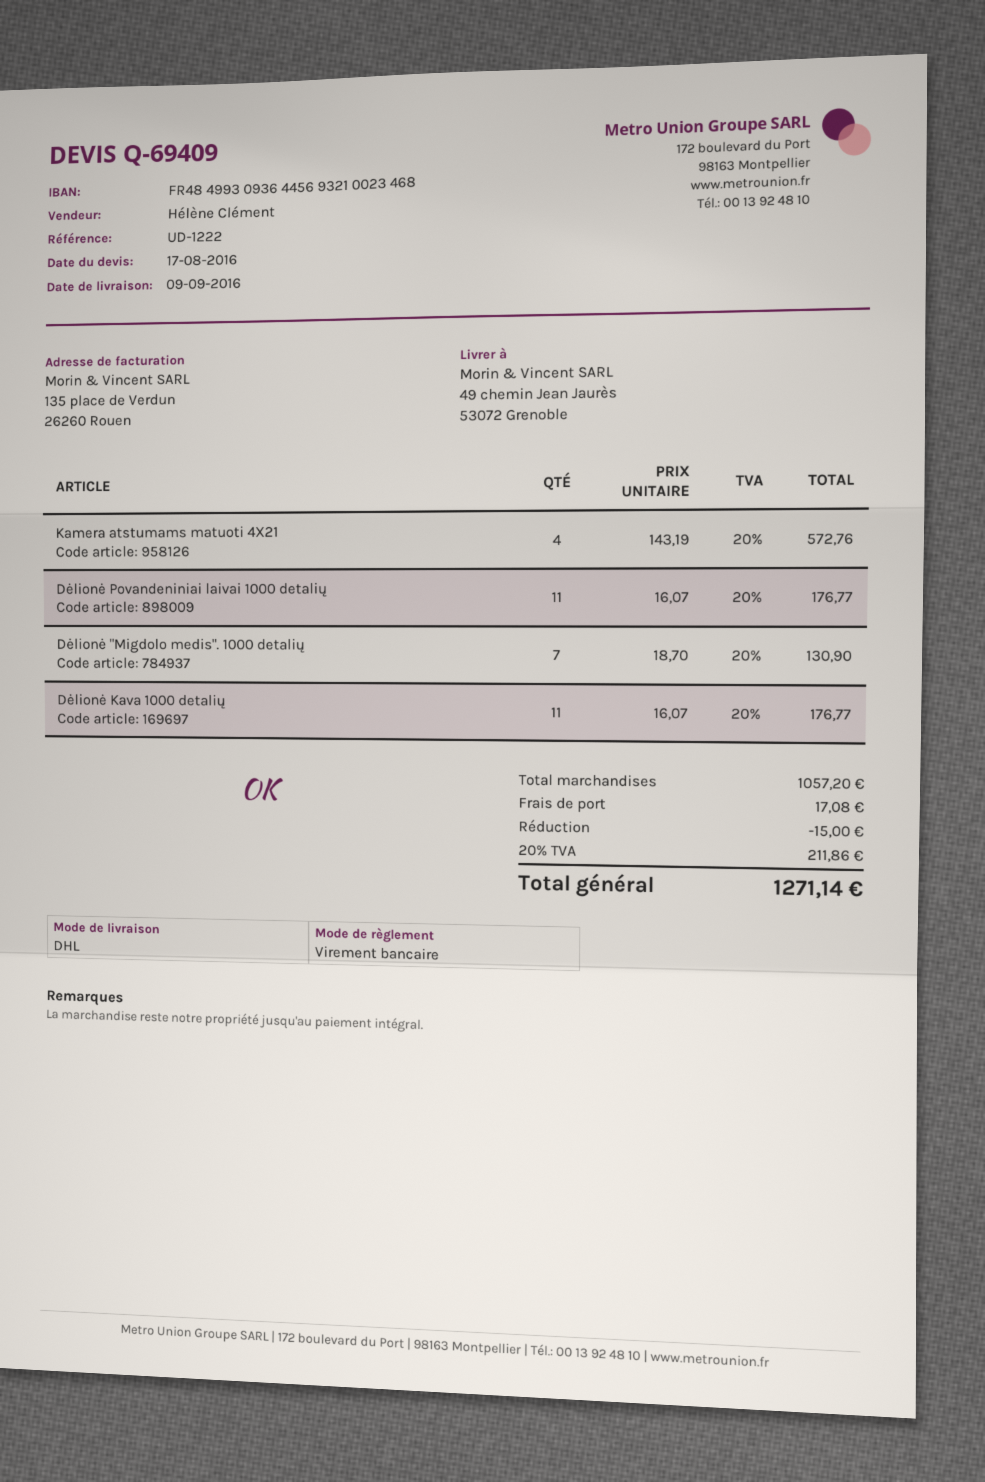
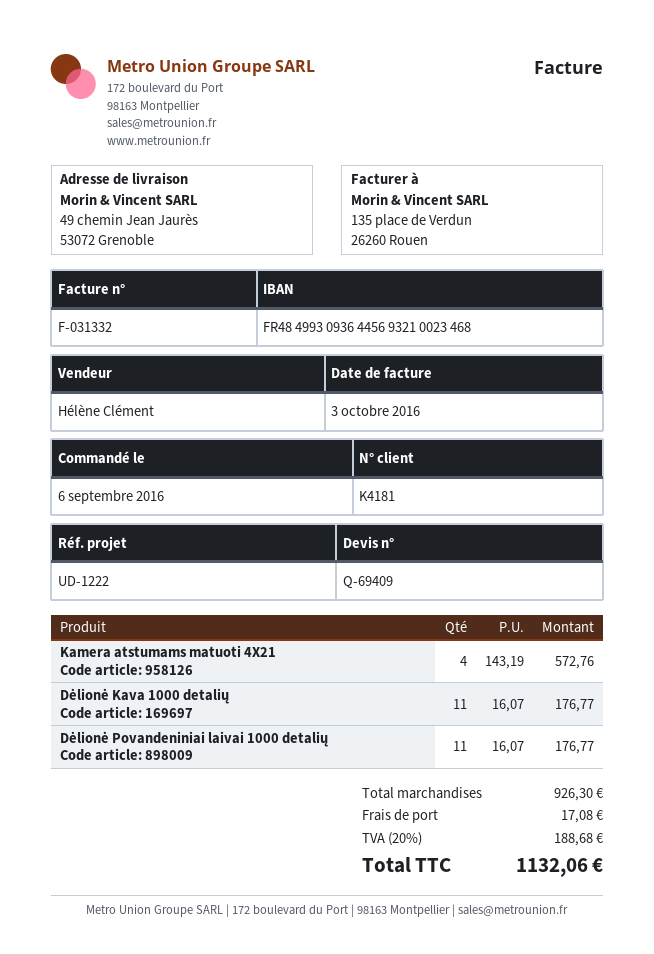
Dėlionė "Migdolo medis". 1000 detalių: 7 x 18.70 = 130.90 -> none
subtotal: 1057.20 -> 926.30
discount: 15.00 -> none
tax: 20% = 211.86 -> 20% = 188.68
total: 1271.14 -> 1132.06

